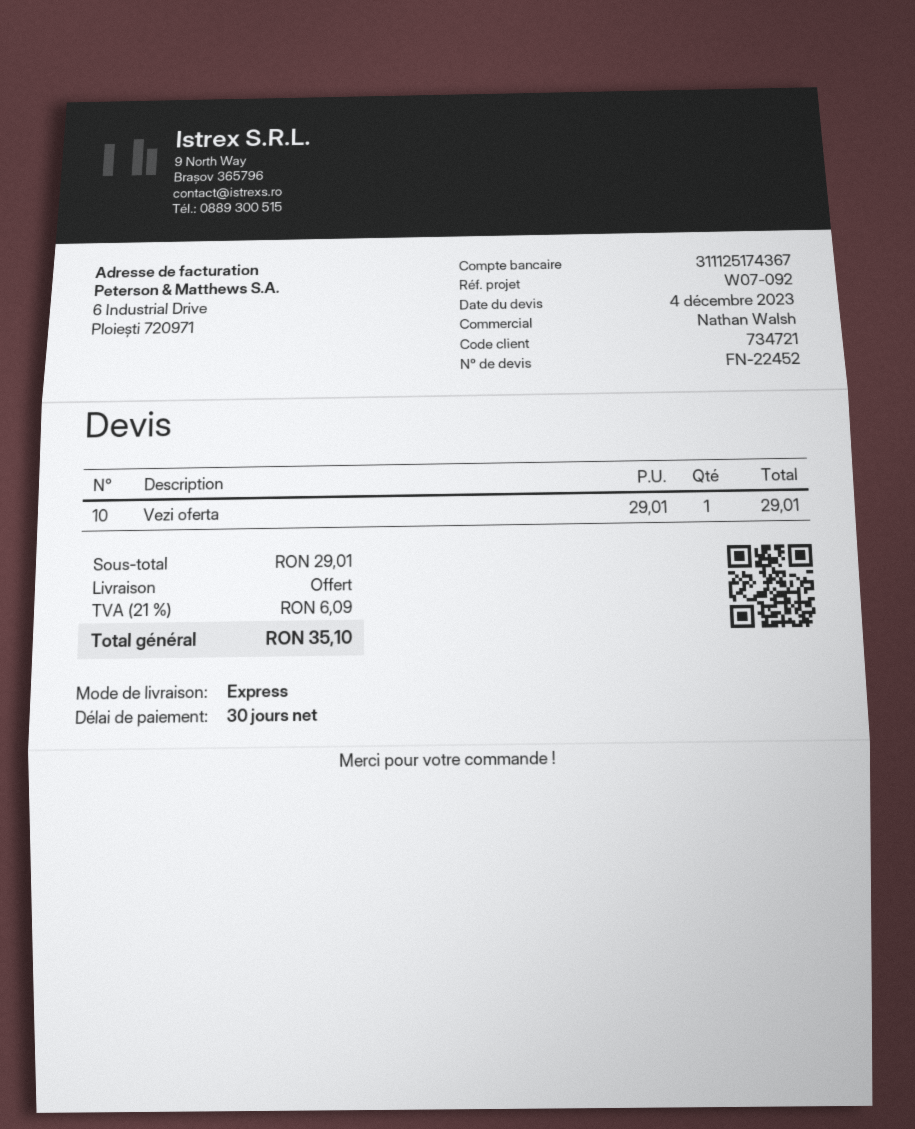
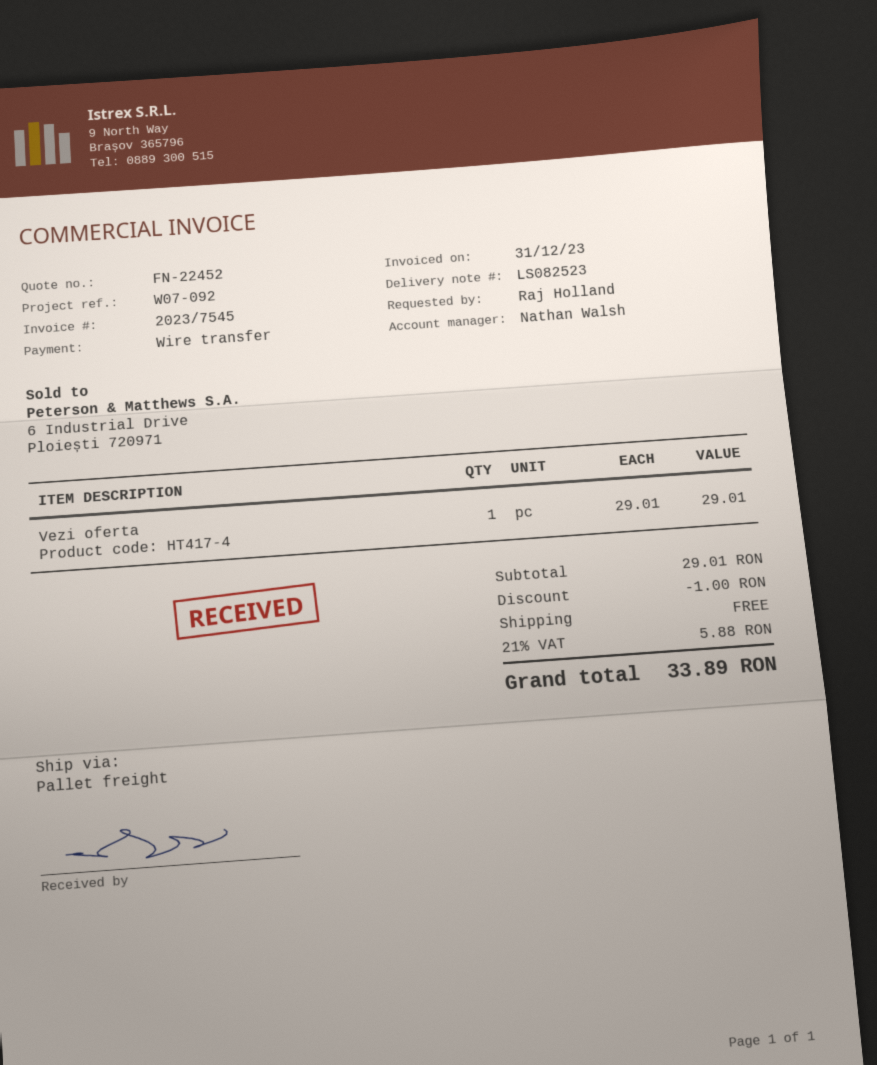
shipping method: express -> pallet freight
discount: none -> 1.00
tax: 21% = 6.09 -> 21% = 5.88
total: 35.10 -> 33.89

